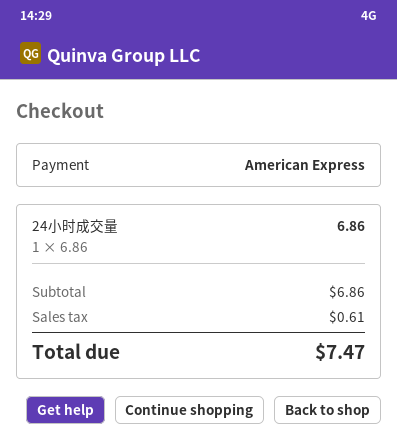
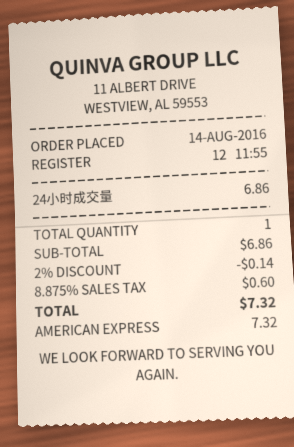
discount: none -> 2% = 0.14
tax: 0.61 -> 0.60
total: 7.47 -> 7.32

